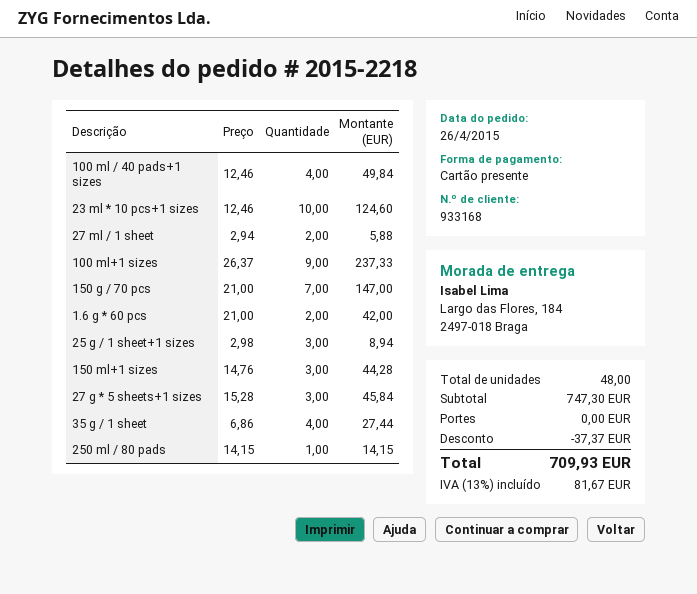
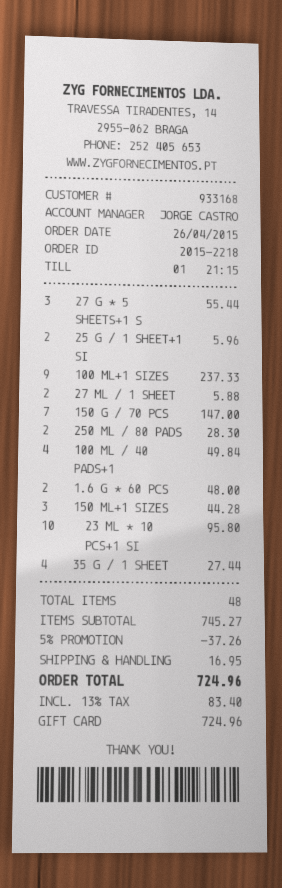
23 ml * 10 pcs+1 sizes: 10 for 124.60 -> 10 for 95.80
1.6 g * 60 pcs: 2 for 42.00 -> 2 for 48.00
25 g / 1 sheet+1 sizes: 3 for 8.94 -> 2 for 5.96
27 g * 5 sheets+1 sizes: 3 for 45.84 -> 3 for 55.44
250 ml / 80 pads: 1 for 14.15 -> 2 for 28.30
subtotal: 747.30 -> 745.27
discount: 37.37 -> 37.26
shipping: 0.00 -> 16.95
tax: 13% = 81.67 -> 13% = 83.40
total: 709.93 -> 724.96

